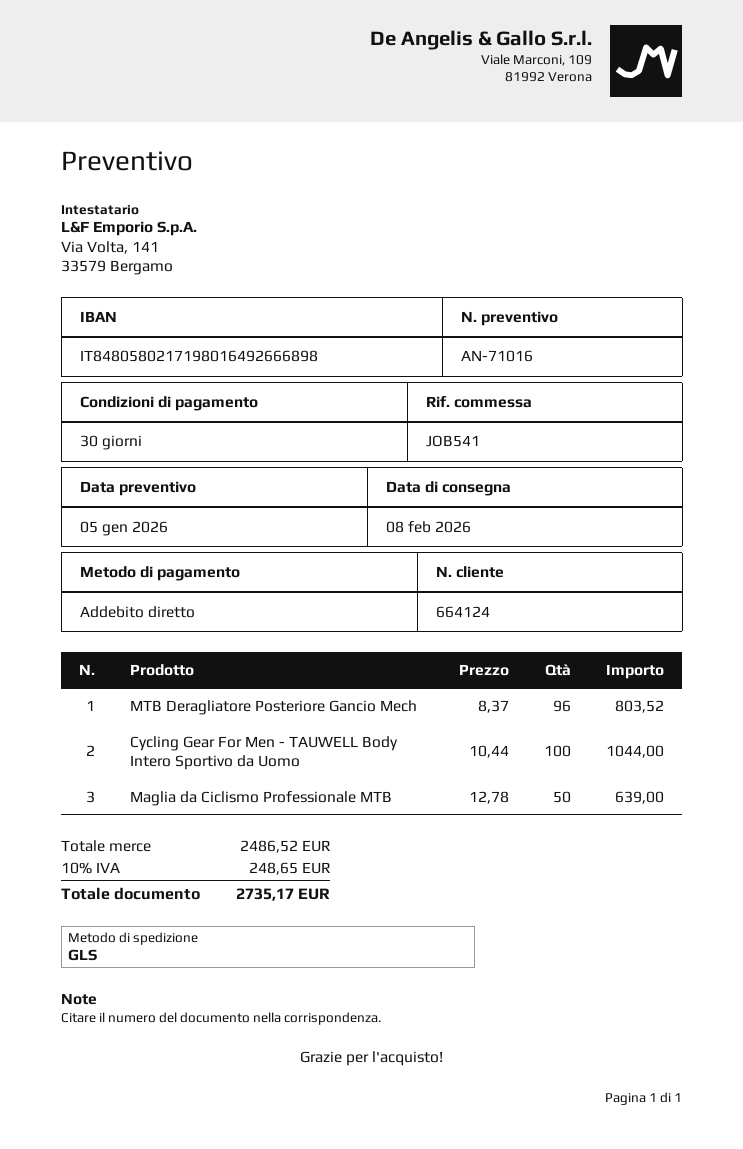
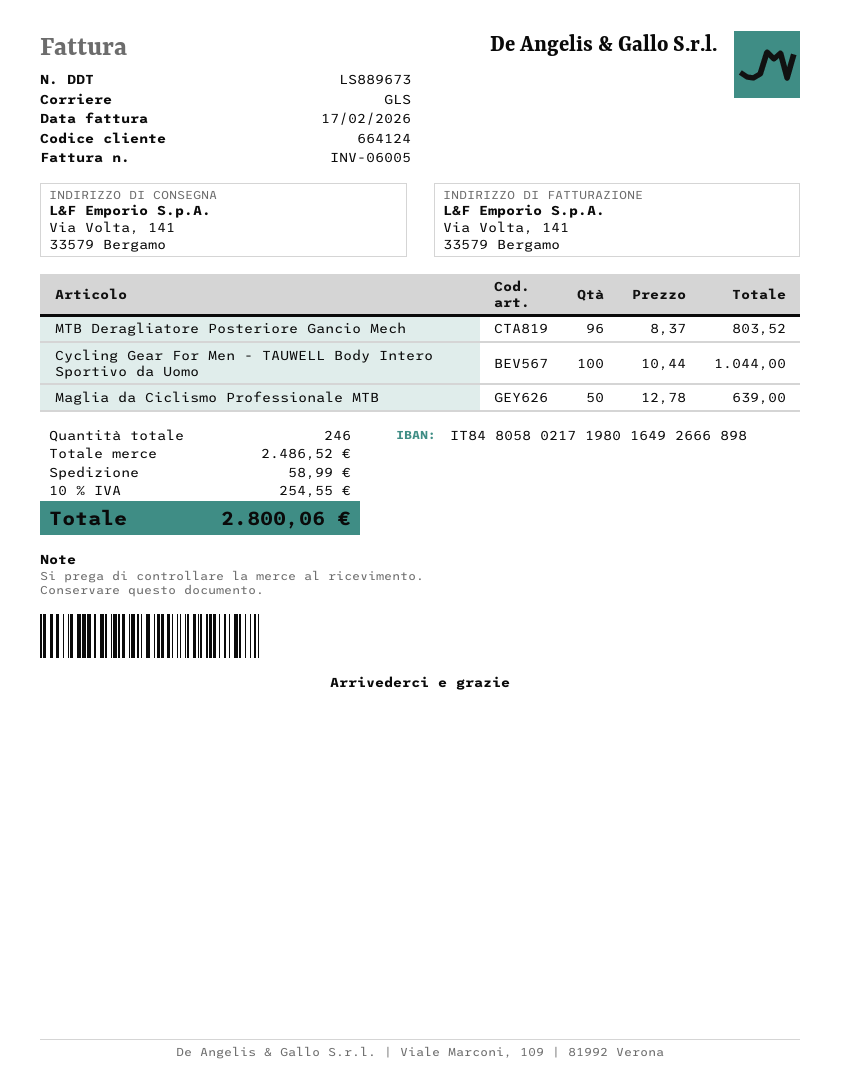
shipping: none -> 58.99
tax: 10% = 248.65 -> 10% = 254.55
total: 2735.17 -> 2800.06

